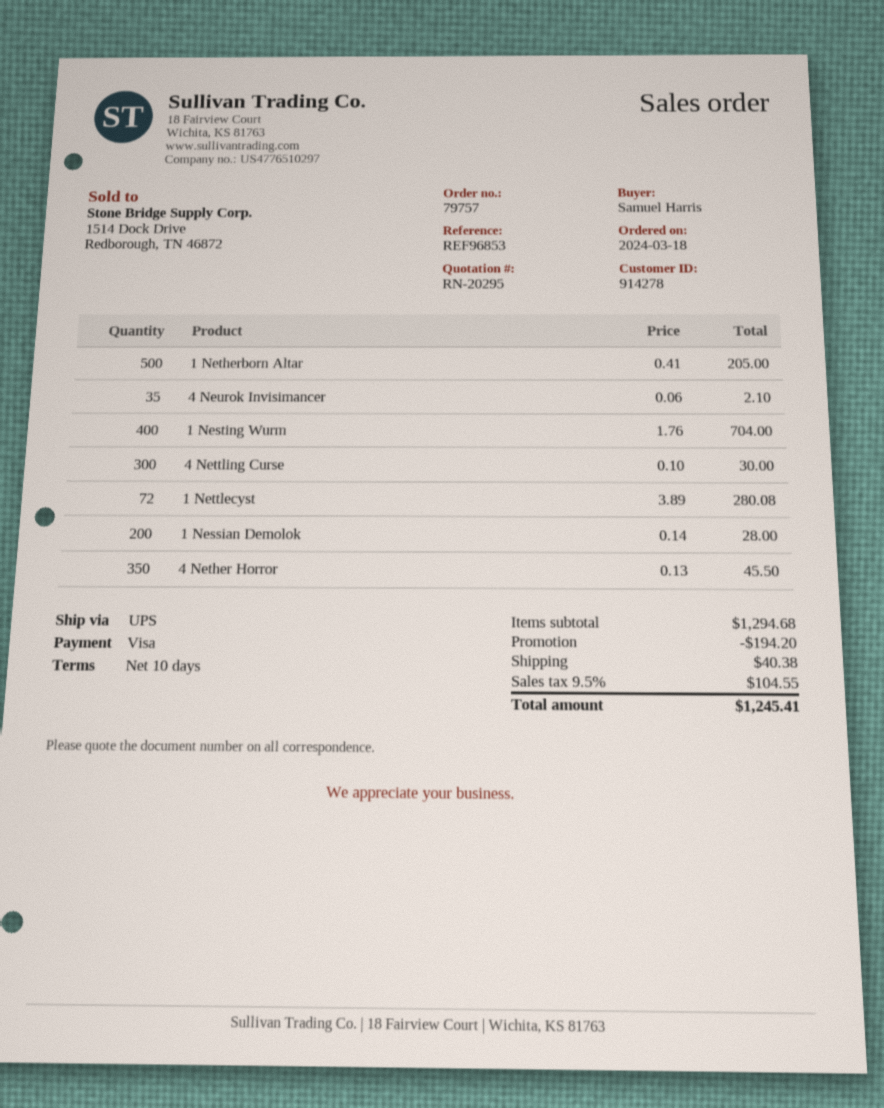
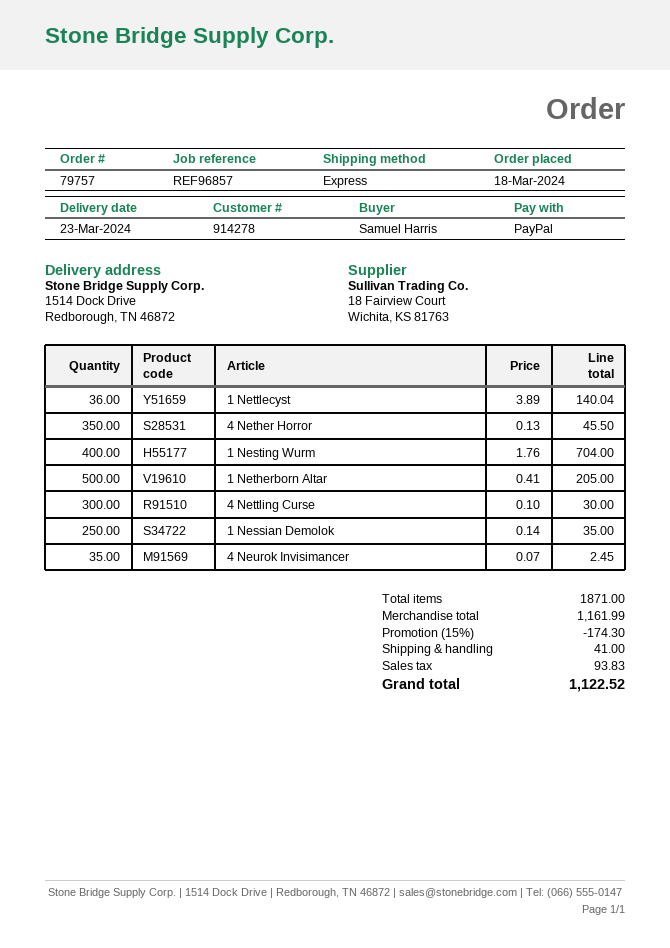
reference: REF96853 -> REF96857
payment method: Visa -> PayPal
shipping method: UPS -> express
4 Neurok Invisimancer: 35 x 0.06 = 2.10 -> 35 x 0.07 = 2.45
1 Nettlecyst: 72 x 3.89 = 280.08 -> 36 x 3.89 = 140.04
1 Nessian Demolok: 200 x 0.14 = 28.00 -> 250 x 0.14 = 35.00
subtotal: 1294.68 -> 1161.99
discount: 194.20 -> 174.30
shipping: 40.38 -> 41.00
tax: 104.55 -> 93.83
total: 1245.41 -> 1122.52

